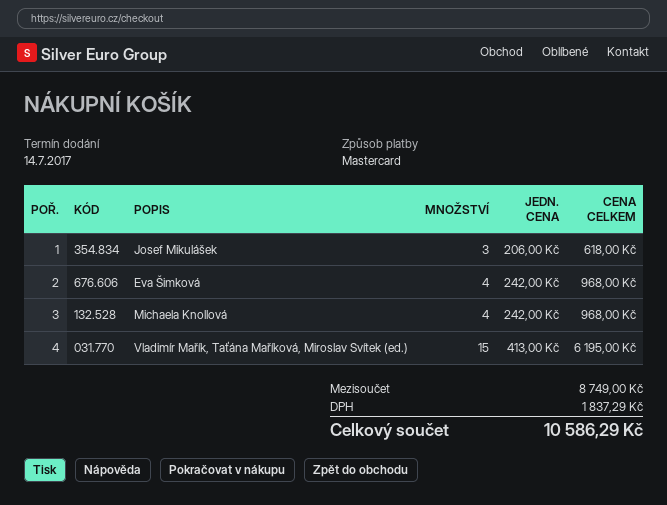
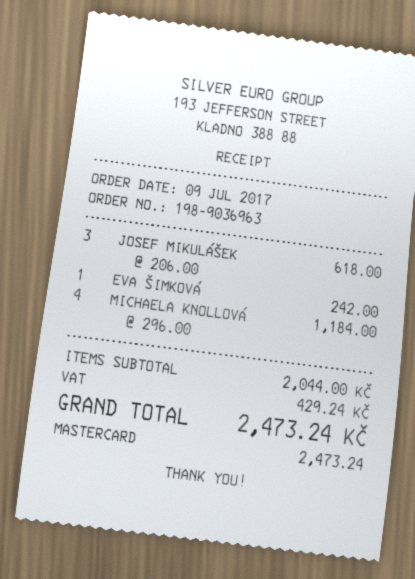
Eva Šimková: 4 x 242.00 = 968.00 -> 1 x 242.00 = 242.00
Michaela Knollová: 4 x 242.00 = 968.00 -> 4 x 296.00 = 1184.00
Vladimír Mařík, Taťána Maříková, Miroslav Svítek (ed.): 15 x 413.00 = 6195.00 -> none
subtotal: 8749.00 -> 2044.00
tax: 1837.29 -> 429.24
total: 10586.29 -> 2473.24

